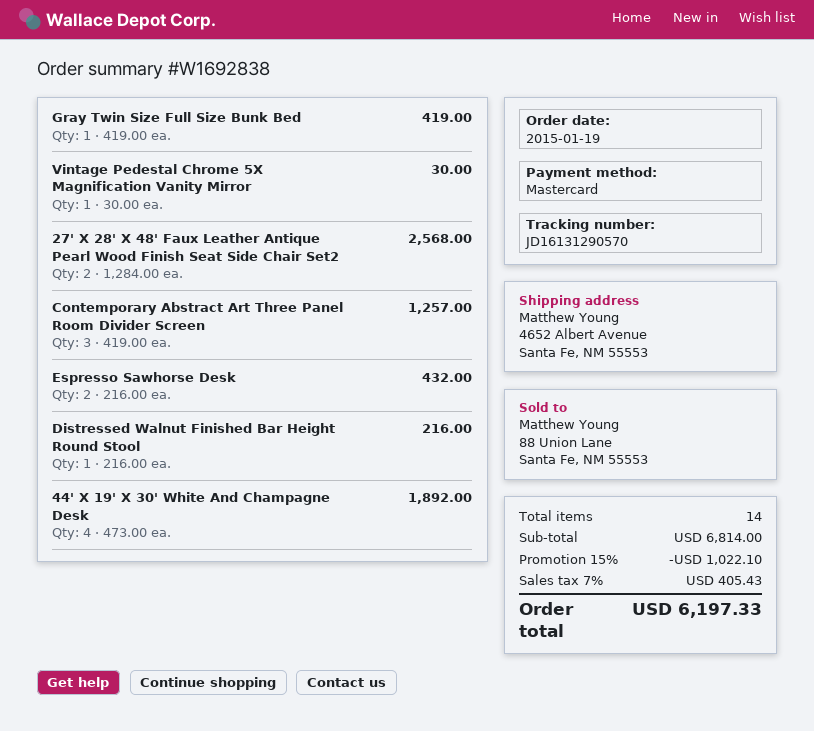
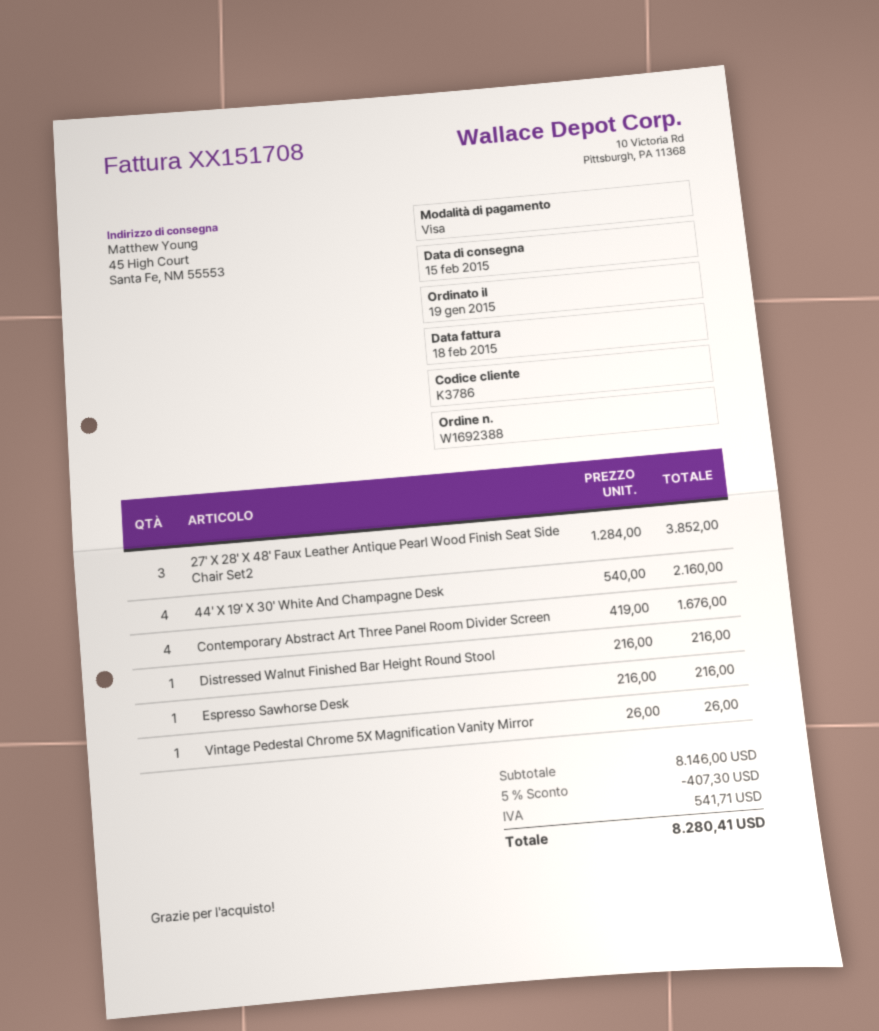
order number: W1692838 -> W1692388
payment method: Mastercard -> Visa
ship to: 4652 Albert Avenue, Santa Fe, NM 55553 -> 45 High Court, Santa Fe, NM 55553
Gray Twin Size Full Size Bunk Bed: 1 x 419.00 = 419.00 -> none
Vintage Pedestal Chrome 5X Magnification Vanity Mirror: 1 x 30.00 = 30.00 -> 1 x 26.00 = 26.00
27' X 28' X 48' Faux Leather Antique Pearl Wood Finish Seat Side Chair Set2: 2 x 1284.00 = 2568.00 -> 3 x 1284.00 = 3852.00
Contemporary Abstract Art Three Panel Room Divider Screen: 3 x 419.00 = 1257.00 -> 4 x 419.00 = 1676.00
Espresso Sawhorse Desk: 2 x 216.00 = 432.00 -> 1 x 216.00 = 216.00
44' X 19' X 30' White And Champagne Desk: 4 x 473.00 = 1892.00 -> 4 x 540.00 = 2160.00
subtotal: 6814.00 -> 8146.00
discount: 15% = 1022.10 -> 5% = 407.30
tax: 405.43 -> 541.71
total: 6197.33 -> 8280.41

